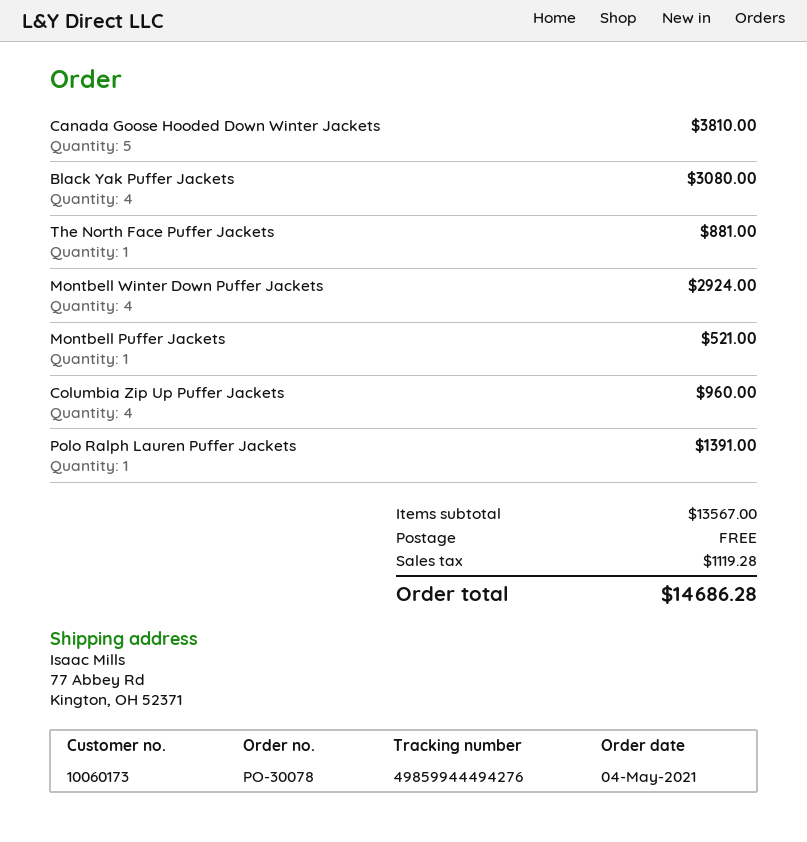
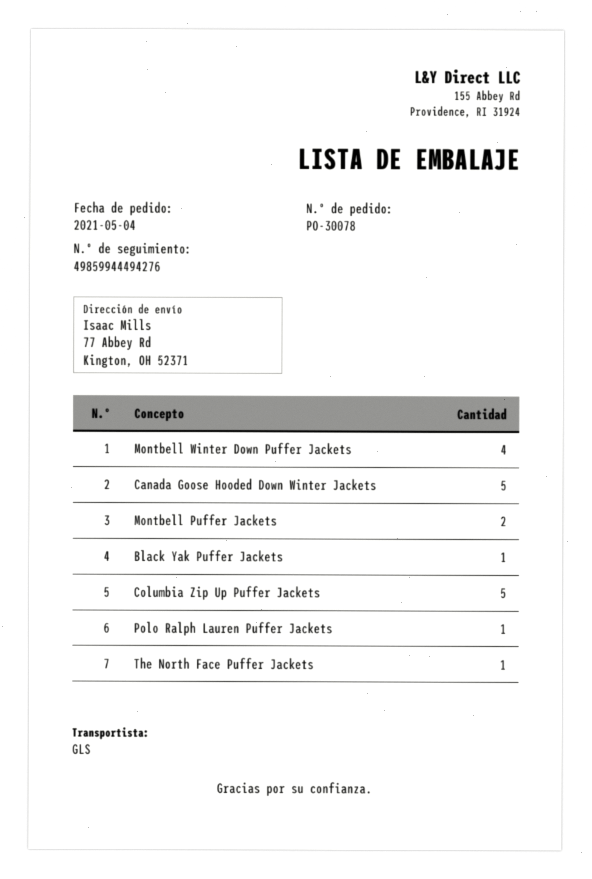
Black Yak Puffer Jackets: 4 -> 1
Montbell Puffer Jackets: 1 -> 2
Columbia Zip Up Puffer Jackets: 4 -> 5

